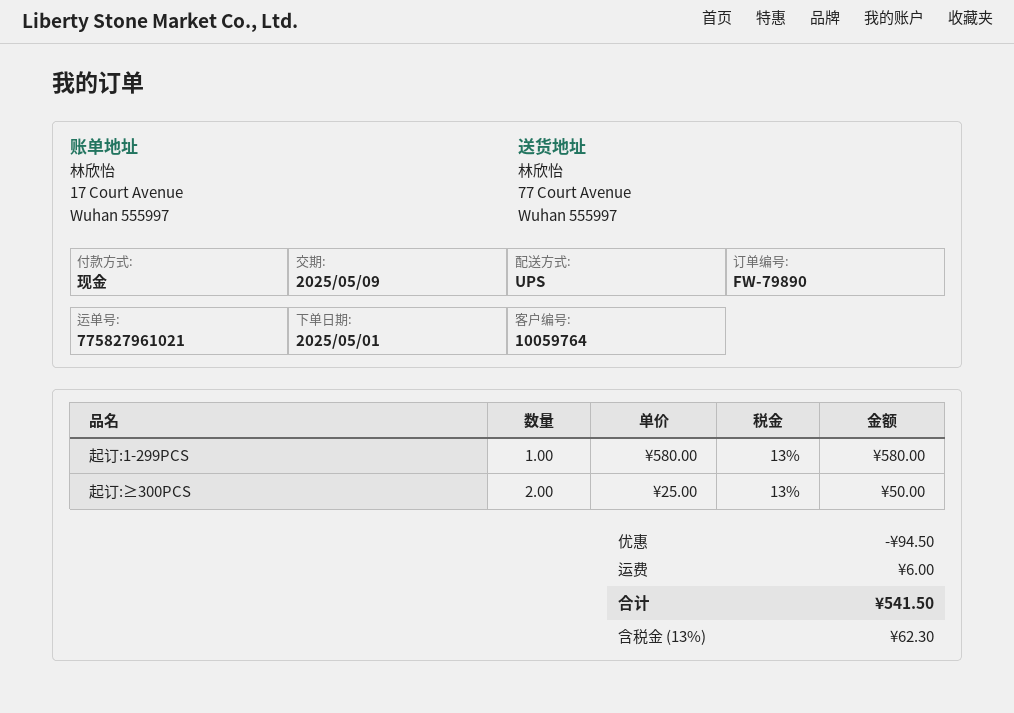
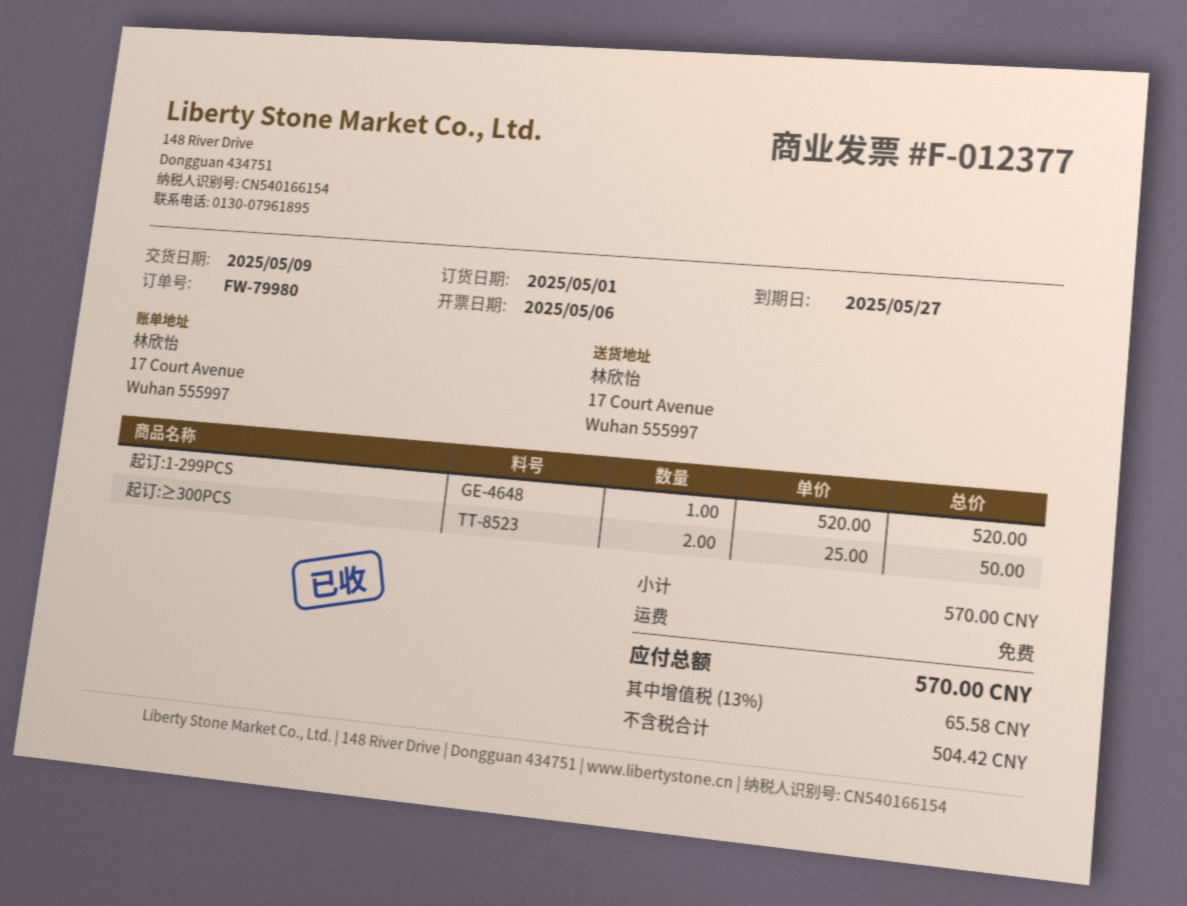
order number: FW-79890 -> FW-79980
ship to: 77 Court Avenue, Wuhan 555997 -> 17 Court Avenue, Wuhan 555997
起订:1-299PCS: 1 x 580.00 = 580.00 -> 1 x 520.00 = 520.00
discount: 94.50 -> none
shipping: 6.00 -> 0.00
tax: 13% = 62.30 -> 13% = 65.58
total: 541.50 -> 570.00

